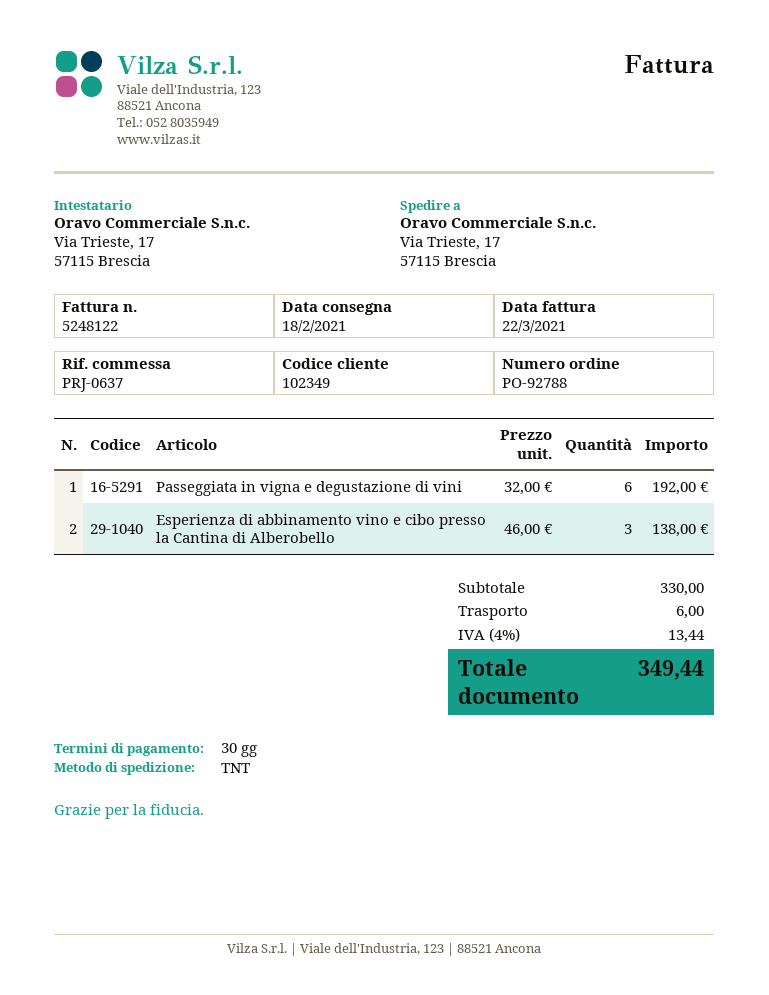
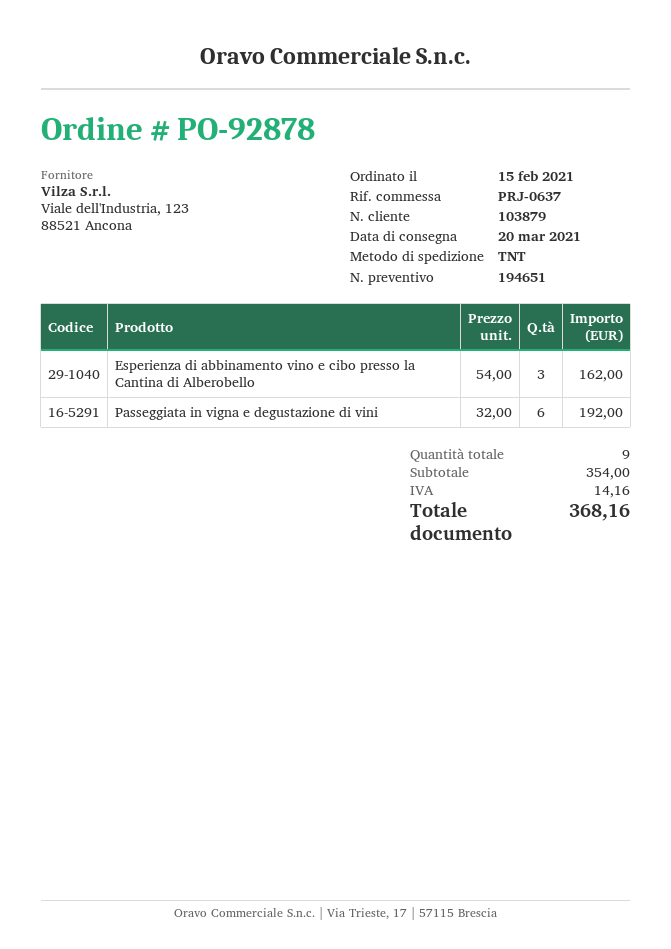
order number: PO-92788 -> PO-92878
delivery date: 2021-02-18 -> 2021-03-20
customer number: 102349 -> 103879
Esperienza di abbinamento vino e cibo presso la Cantina di Alberobello: 3 x 46.00 = 138.00 -> 3 x 54.00 = 162.00
subtotal: 330.00 -> 354.00
shipping: 6.00 -> none
tax: 13.44 -> 14.16
total: 349.44 -> 368.16

